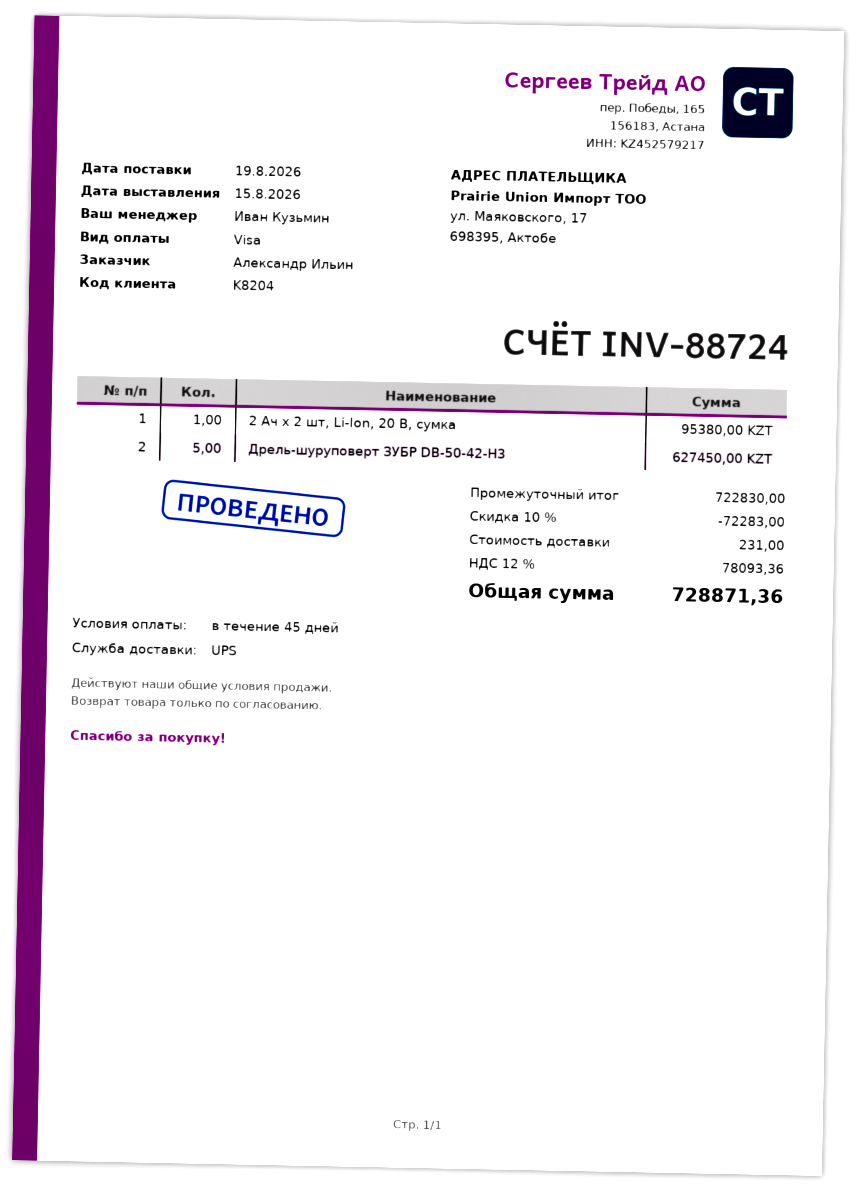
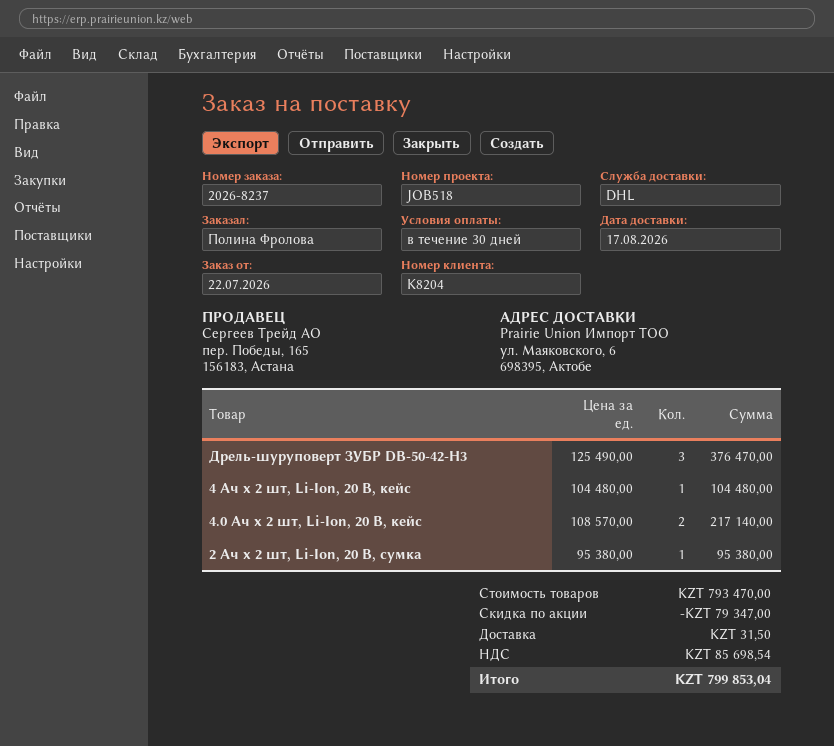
delivery date: 2026-08-19 -> 2026-08-17
payment terms: 45 days -> 30 days
ordered by: Александр Ильин -> Полина Фролова
shipping method: UPS -> DHL
Дрель-шуруповерт ЗУБР DB-50-42-H3: 5 for 627450.00 -> 3 for 376470.00
4 Ач x 2 шт, Li-Ion, 20 В, кейс: none -> 1 for 104480.00
4.0 Ач x 2 шт, Li-Ion, 20 В, кейс: none -> 2 for 217140.00
subtotal: 722830.00 -> 793470.00
discount: 72283.00 -> 79347.00
shipping: 231.00 -> 31.50
tax: 78093.36 -> 85698.54
total: 728871.36 -> 799853.04

